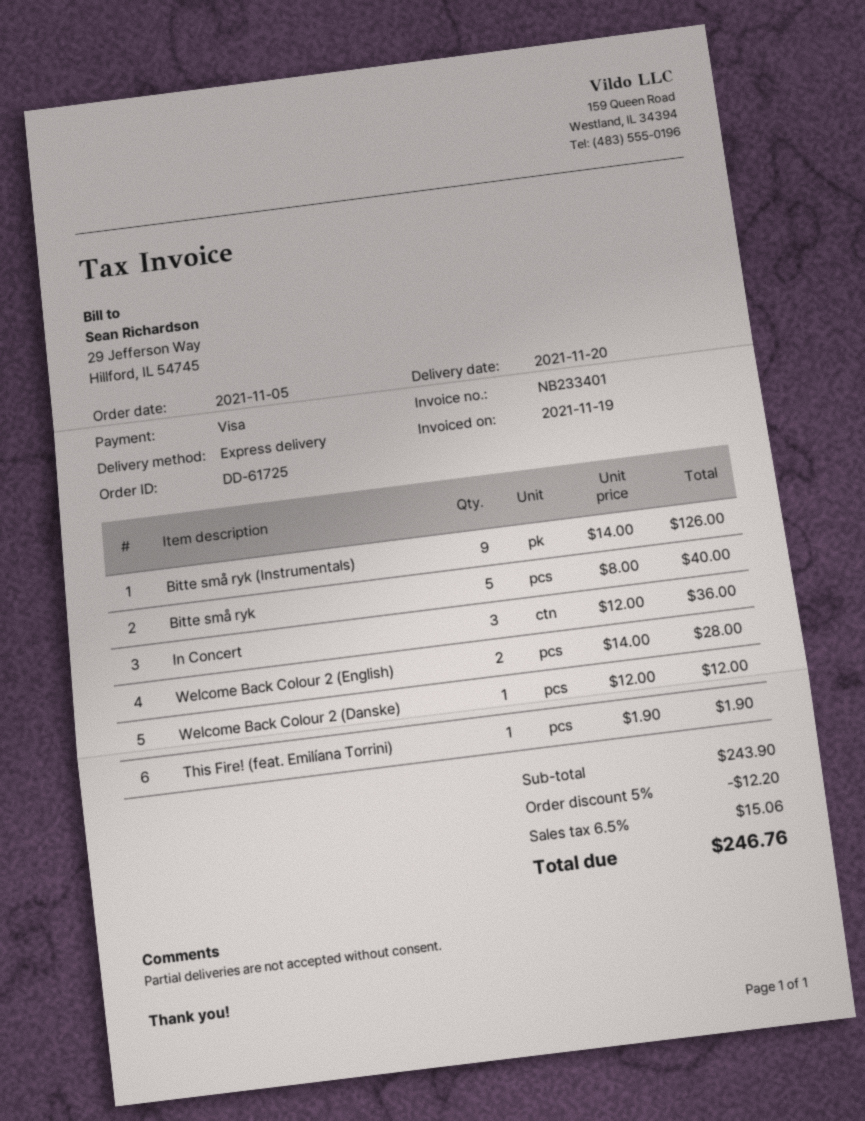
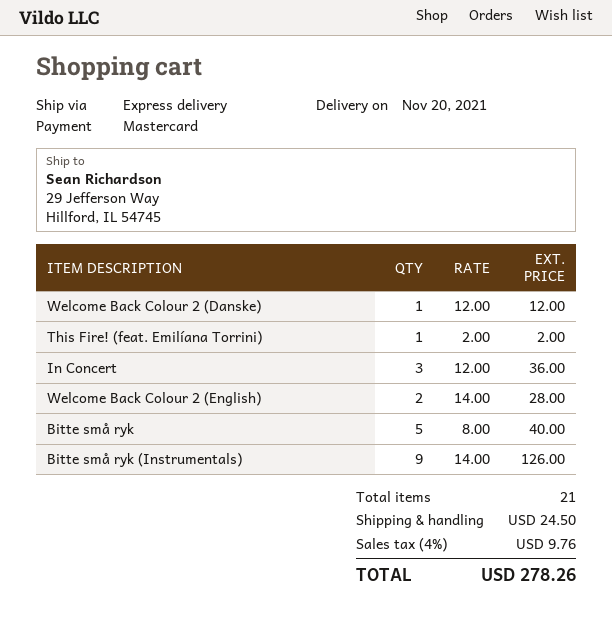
payment method: Visa -> Mastercard
This Fire! (feat. Emilíana Torrini): 1 x 1.90 = 1.90 -> 1 x 2.00 = 2.00
discount: 5% = 12.20 -> none
shipping: none -> 24.50
tax: 6.5% = 15.06 -> 4% = 9.76
total: 246.76 -> 278.26

